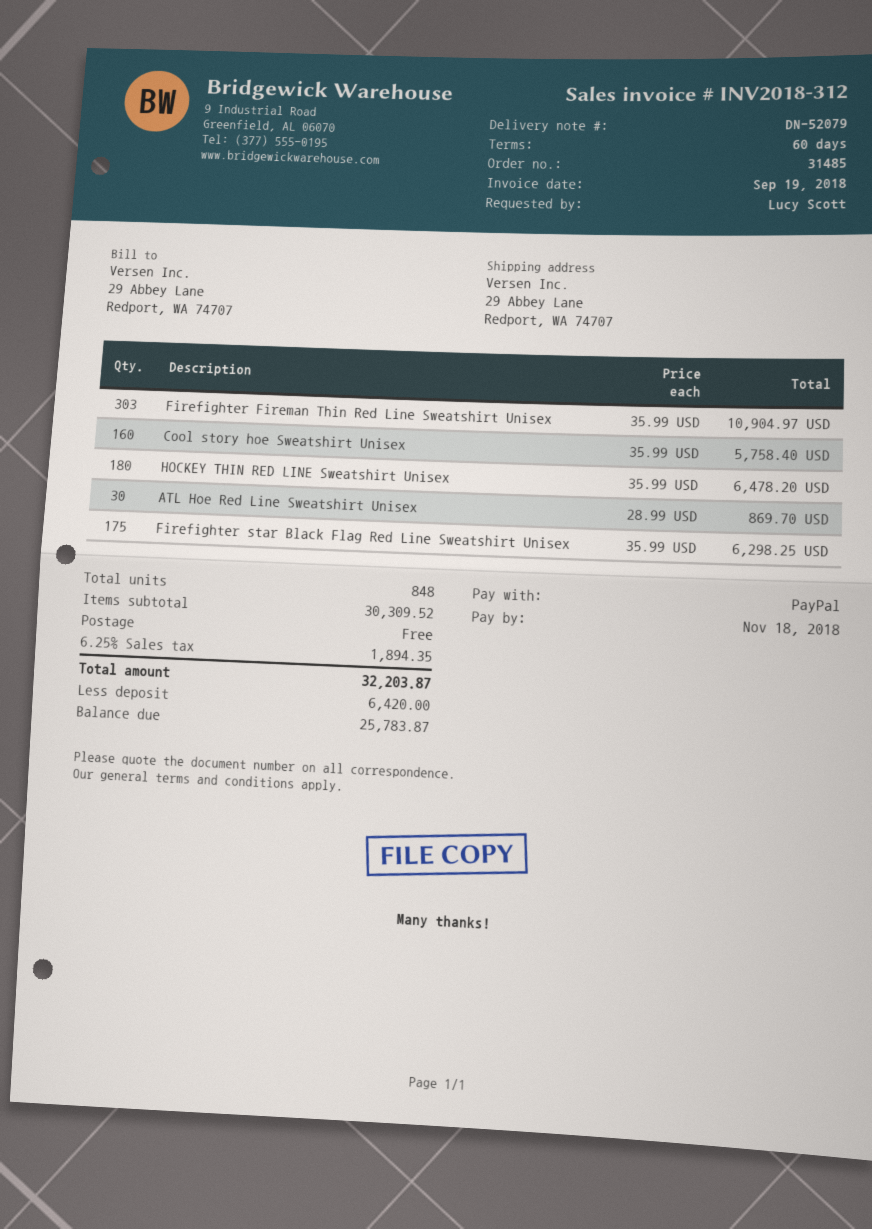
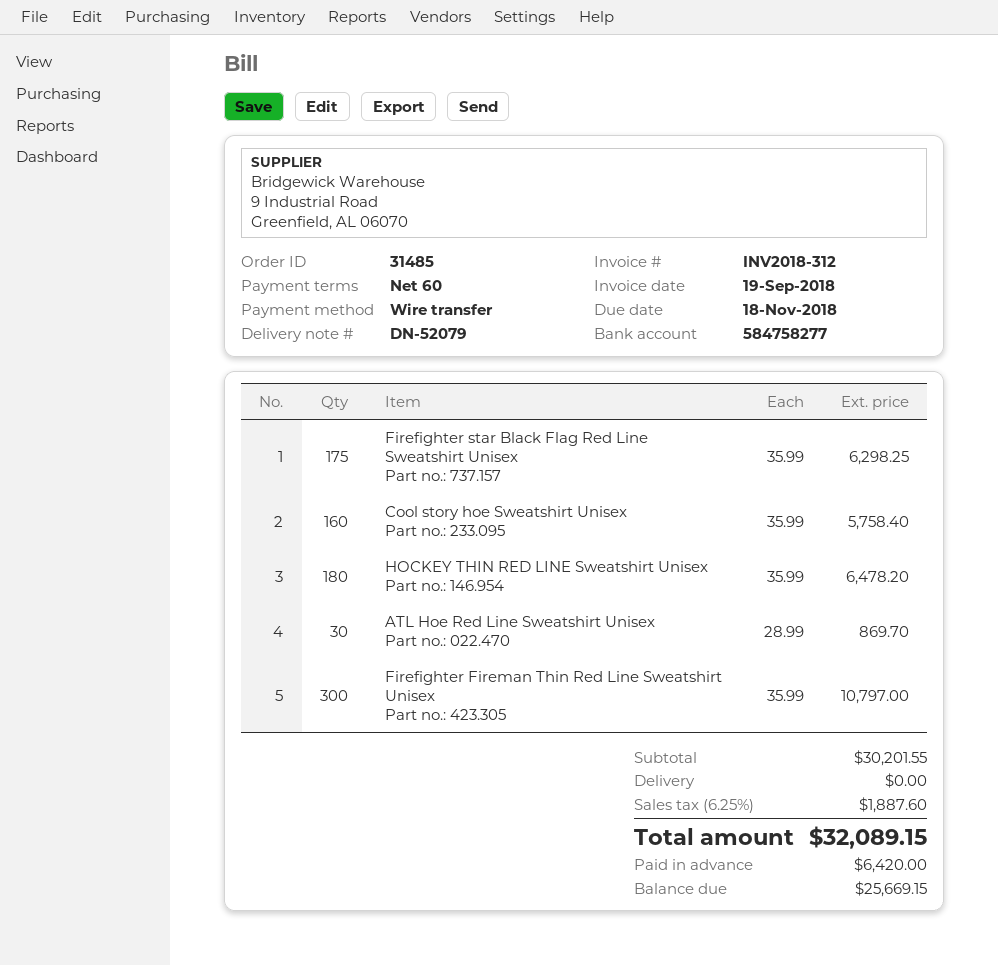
payment method: PayPal -> bank transfer
Firefighter Fireman Thin Red Line Sweatshirt Unisex: 303 x 35.99 = 10904.97 -> 300 x 35.99 = 10797.00
subtotal: 30309.52 -> 30201.55
tax: 6.25% = 1894.35 -> 6.25% = 1887.60
total: 32203.87 -> 32089.15
balance: 25783.87 -> 25669.15

